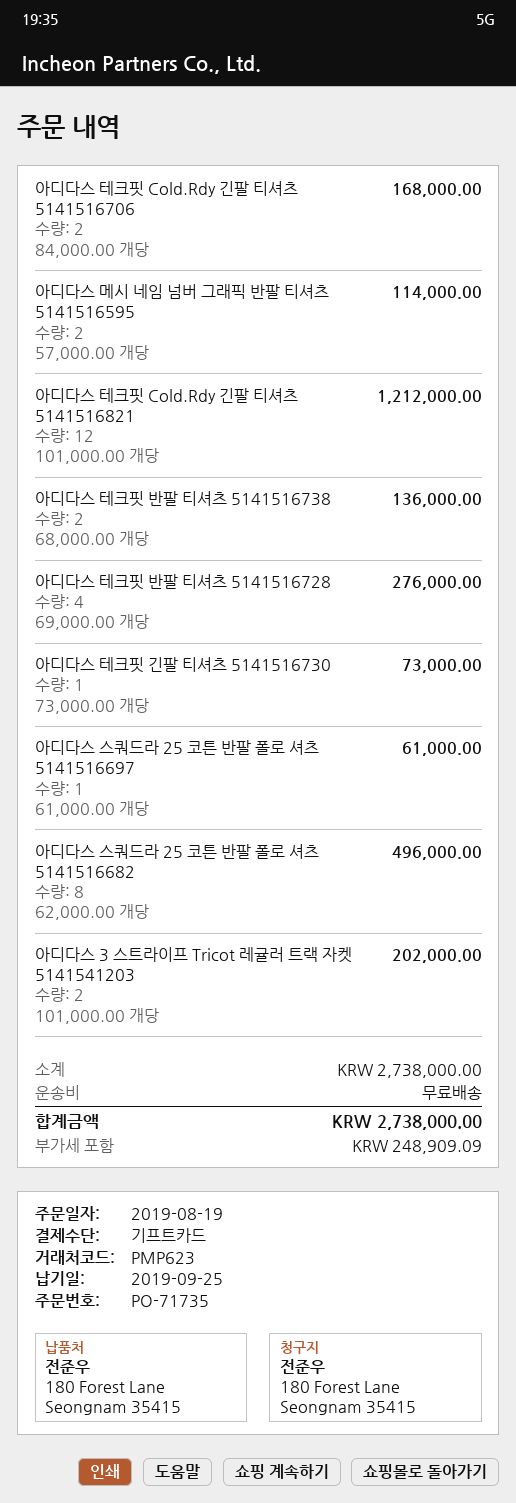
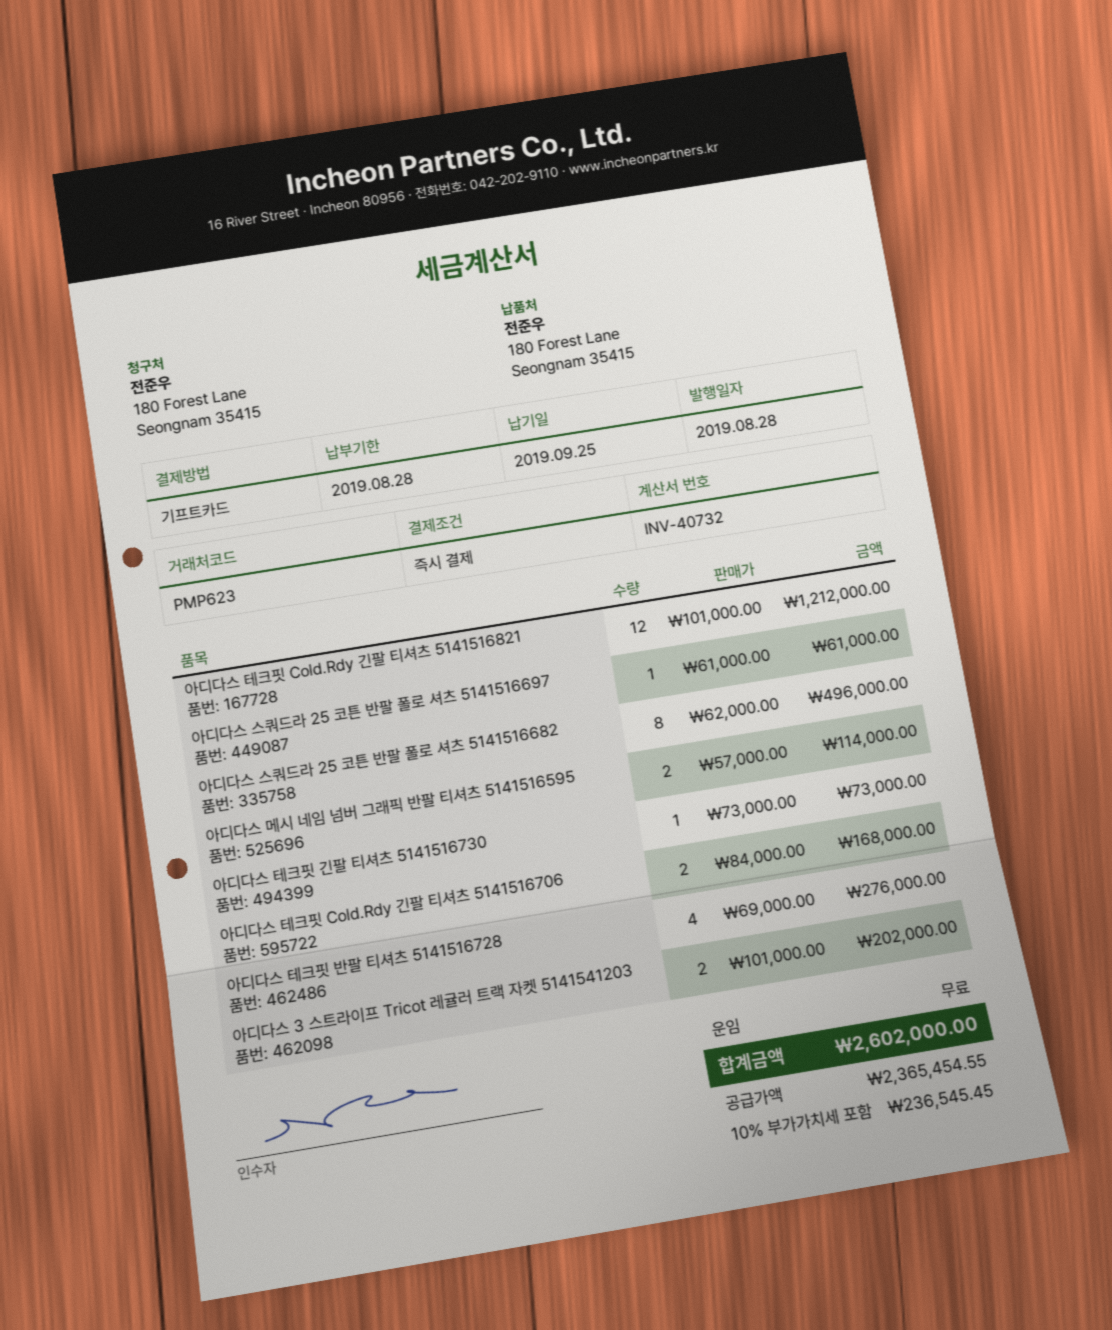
아디다스 테크핏 반팔 티셔츠 5141516738: 2 x 68000.00 = 136000.00 -> none
tax: 248909.09 -> 236545.45
total: 2738000.00 -> 2602000.00

